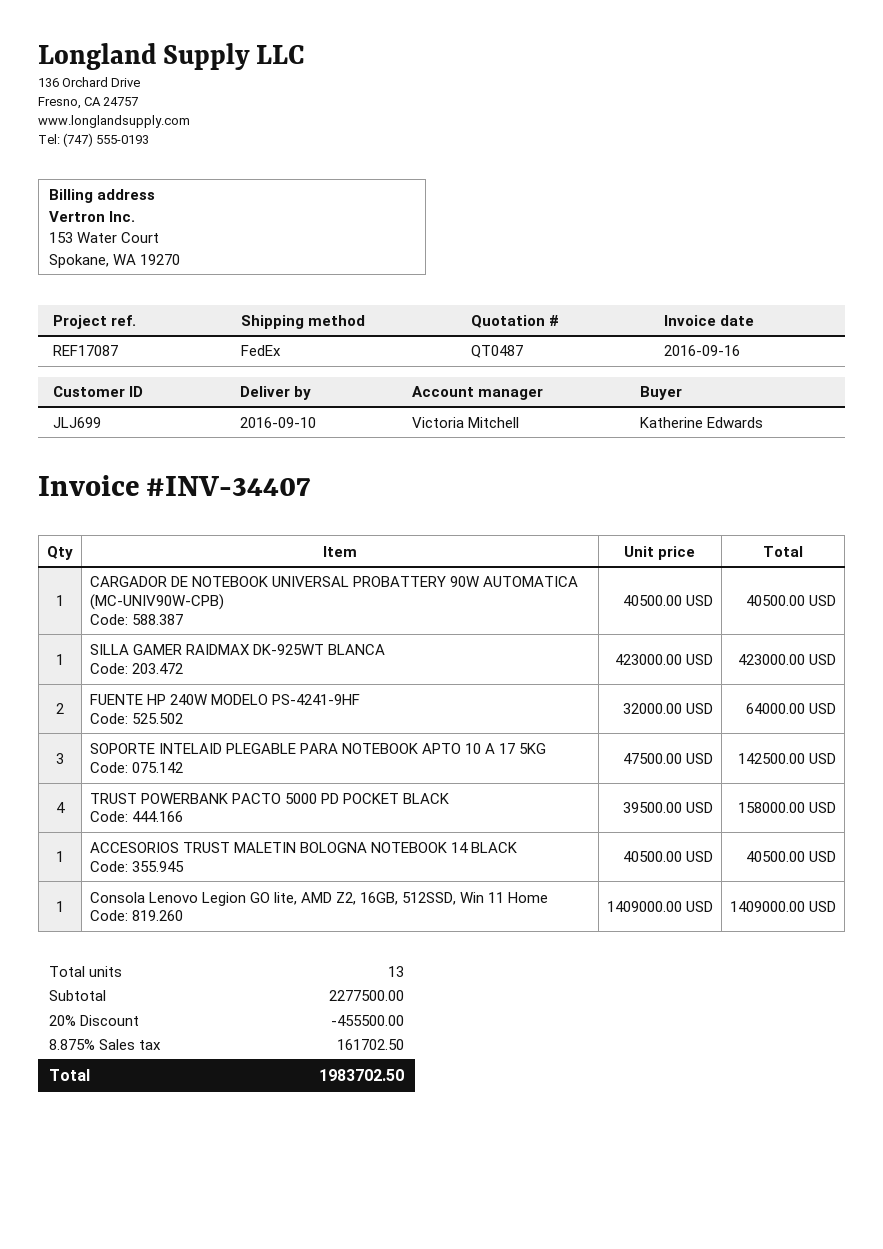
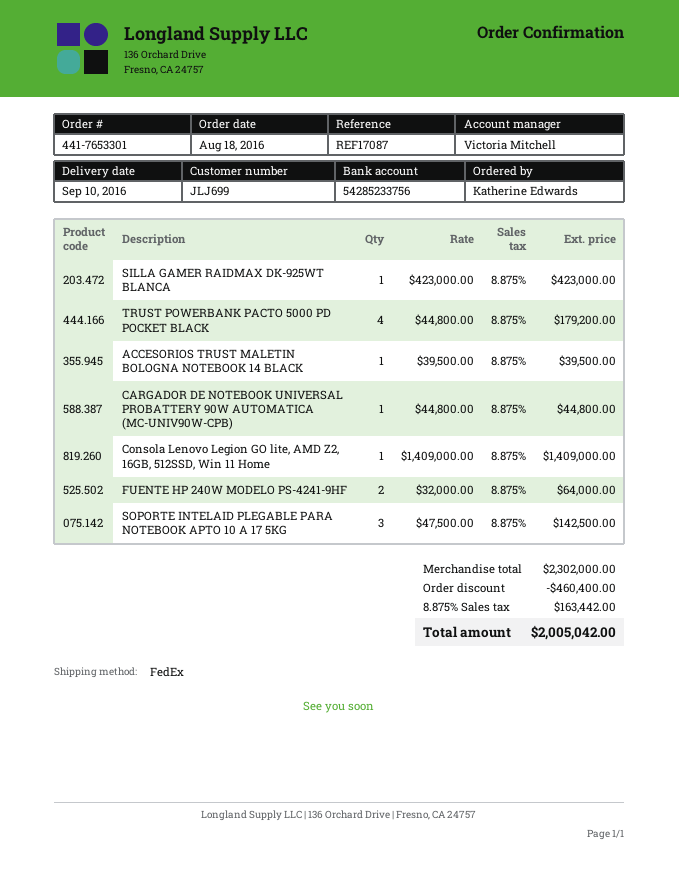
CARGADOR DE NOTEBOOK UNIVERSAL PROBATTERY 90W AUTOMATICA (MC-UNIV90W-CPB): 1 x 40500.00 = 40500.00 -> 1 x 44800.00 = 44800.00
TRUST POWERBANK PACTO 5000 PD POCKET BLACK: 4 x 39500.00 = 158000.00 -> 4 x 44800.00 = 179200.00
ACCESORIOS TRUST MALETIN BOLOGNA NOTEBOOK 14 BLACK: 1 x 40500.00 = 40500.00 -> 1 x 39500.00 = 39500.00
subtotal: 2277500.00 -> 2302000.00
discount: 455500.00 -> 460400.00
tax: 8.875% = 161702.50 -> 8.875% = 163442.00
total: 1983702.50 -> 2005042.00

